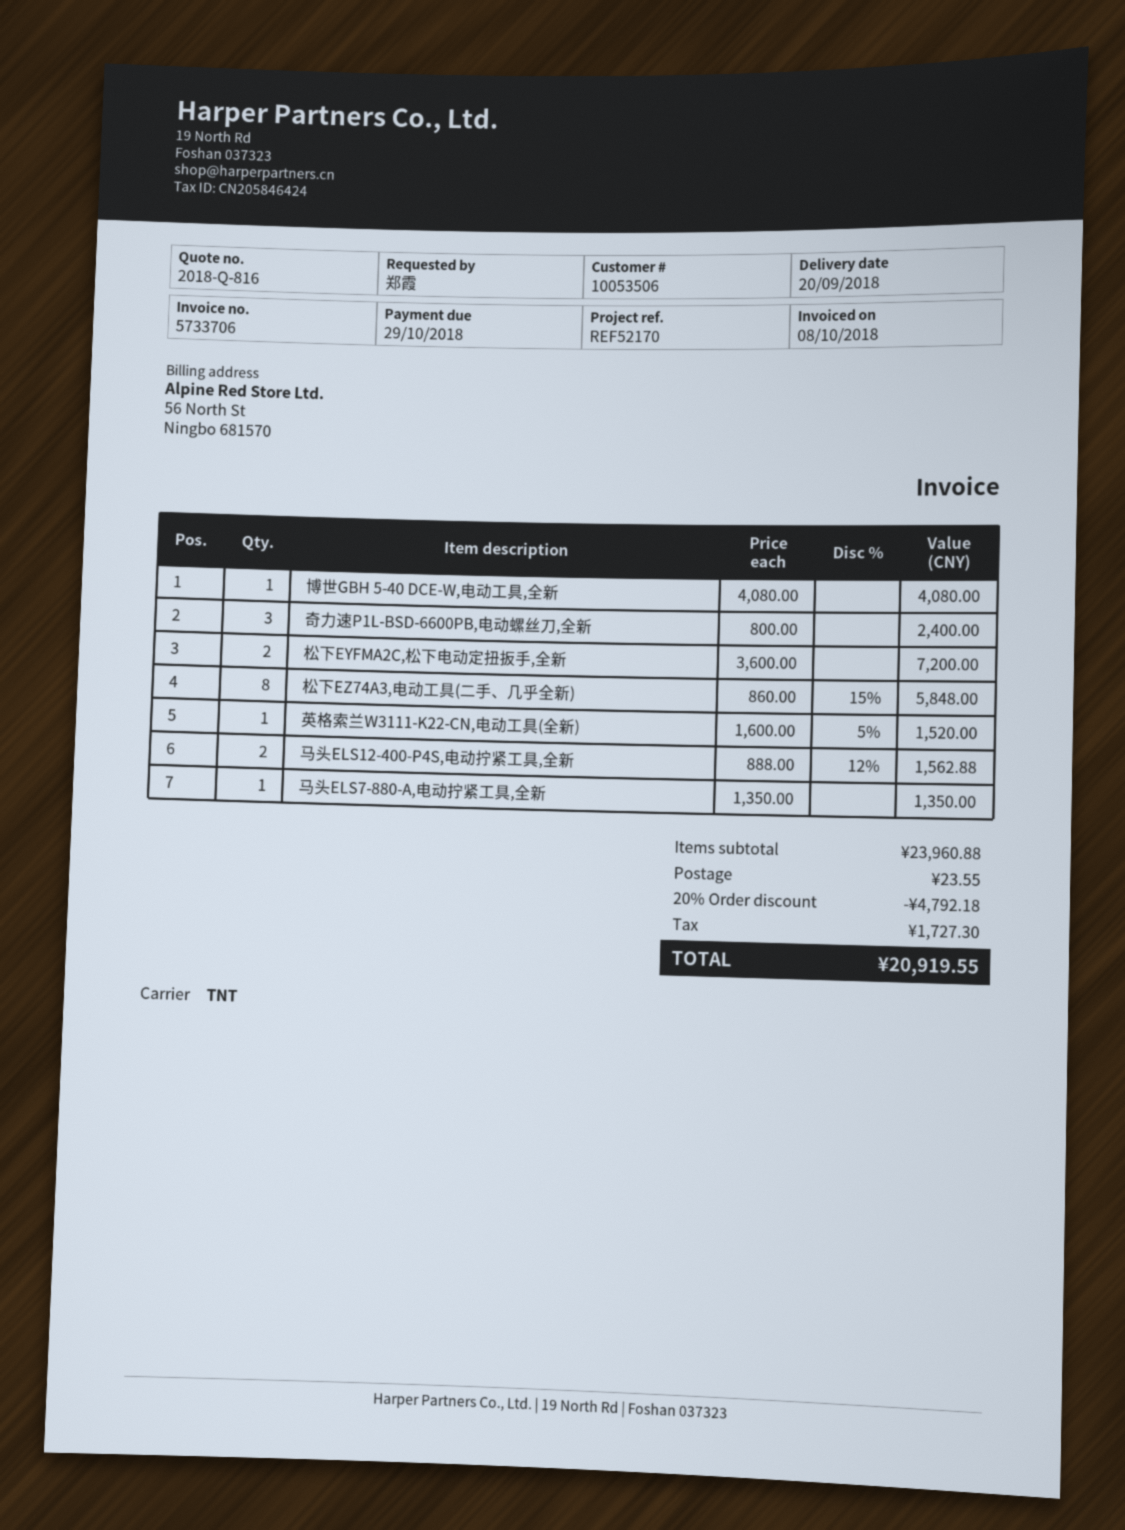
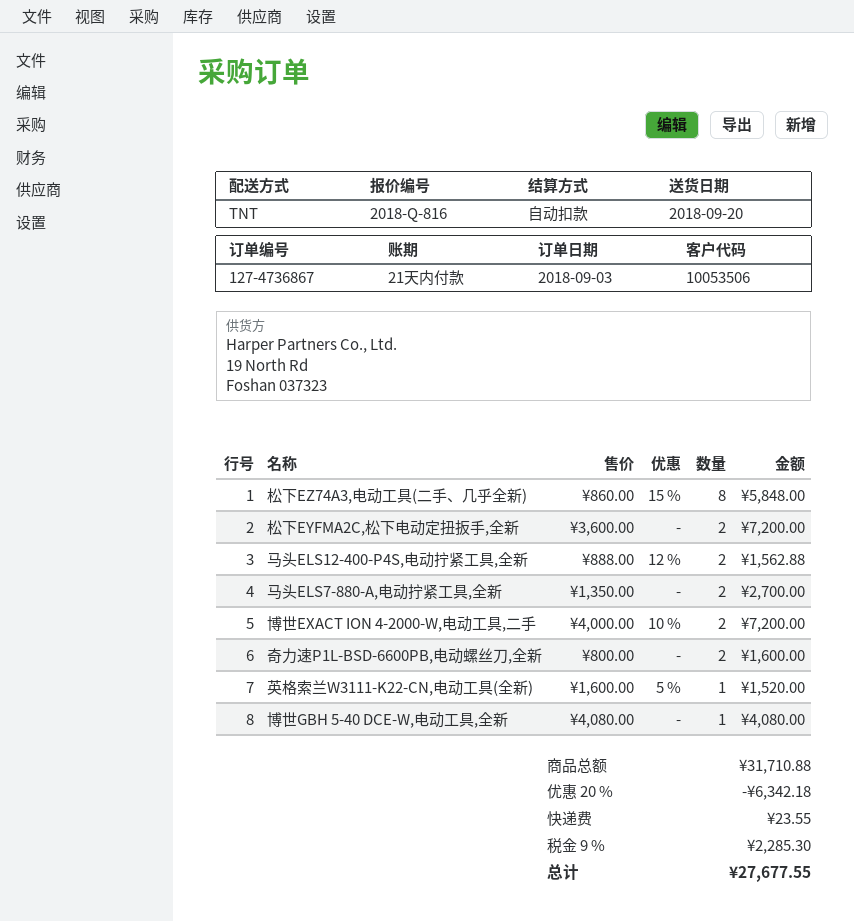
奇力速P1L-BSD-6600PB,电动螺丝刀,全新: 3 x 800.00 = 2400.00 -> 2 x 800.00 = 1600.00
马头ELS7-880-A,电动拧紧工具,全新: 1 x 1350.00 = 1350.00 -> 2 x 1350.00 = 2700.00
博世EXACT ION 4-2000-W,电动工具,二手: none -> 2 x 4000.00 - 10% = 7200.00
subtotal: 23960.88 -> 31710.88
discount: 20% = 4792.18 -> 20% = 6342.18
tax: 1727.30 -> 2285.30
total: 20919.55 -> 27677.55

